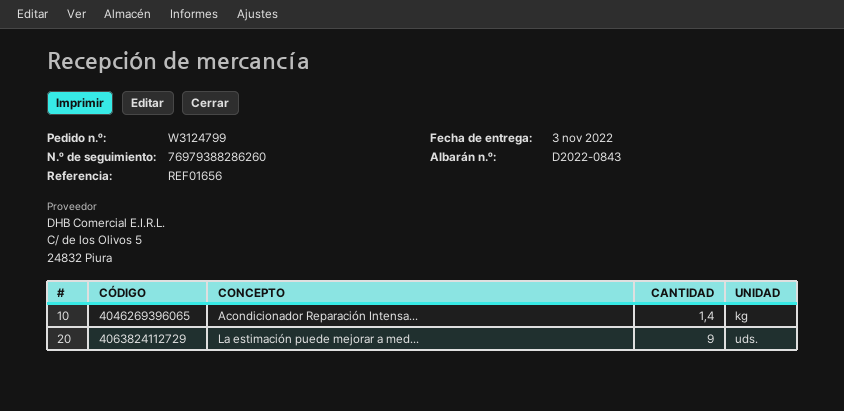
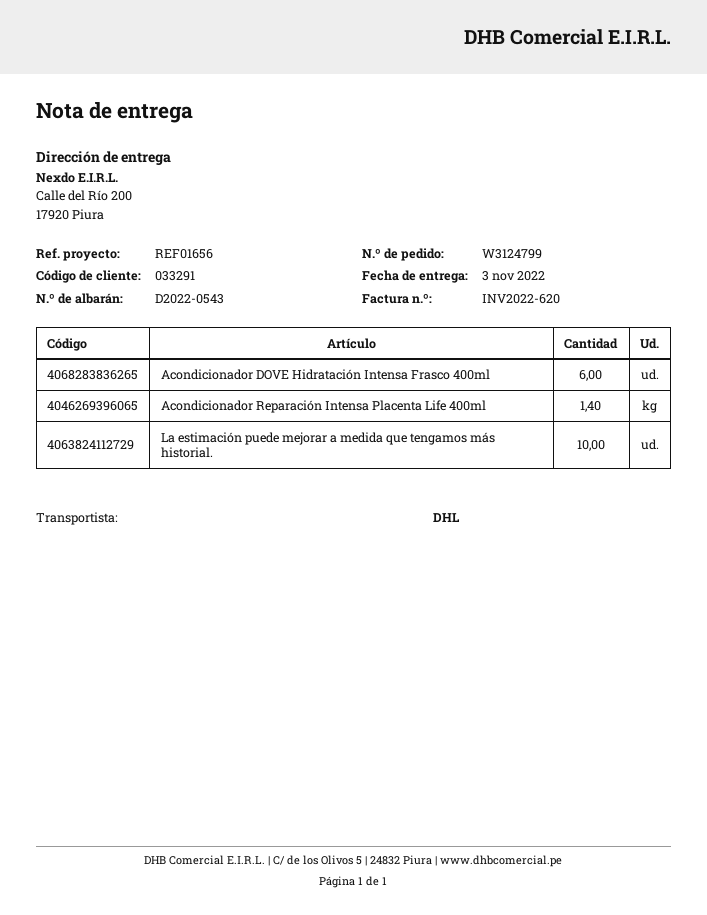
delivery note number: D2022-0843 -> D2022-0543
La estimación puede mejorar a med...: 9 -> 10
Acondicionador DOVE Hidratación Intensa Frasco 400ml: none -> 6

